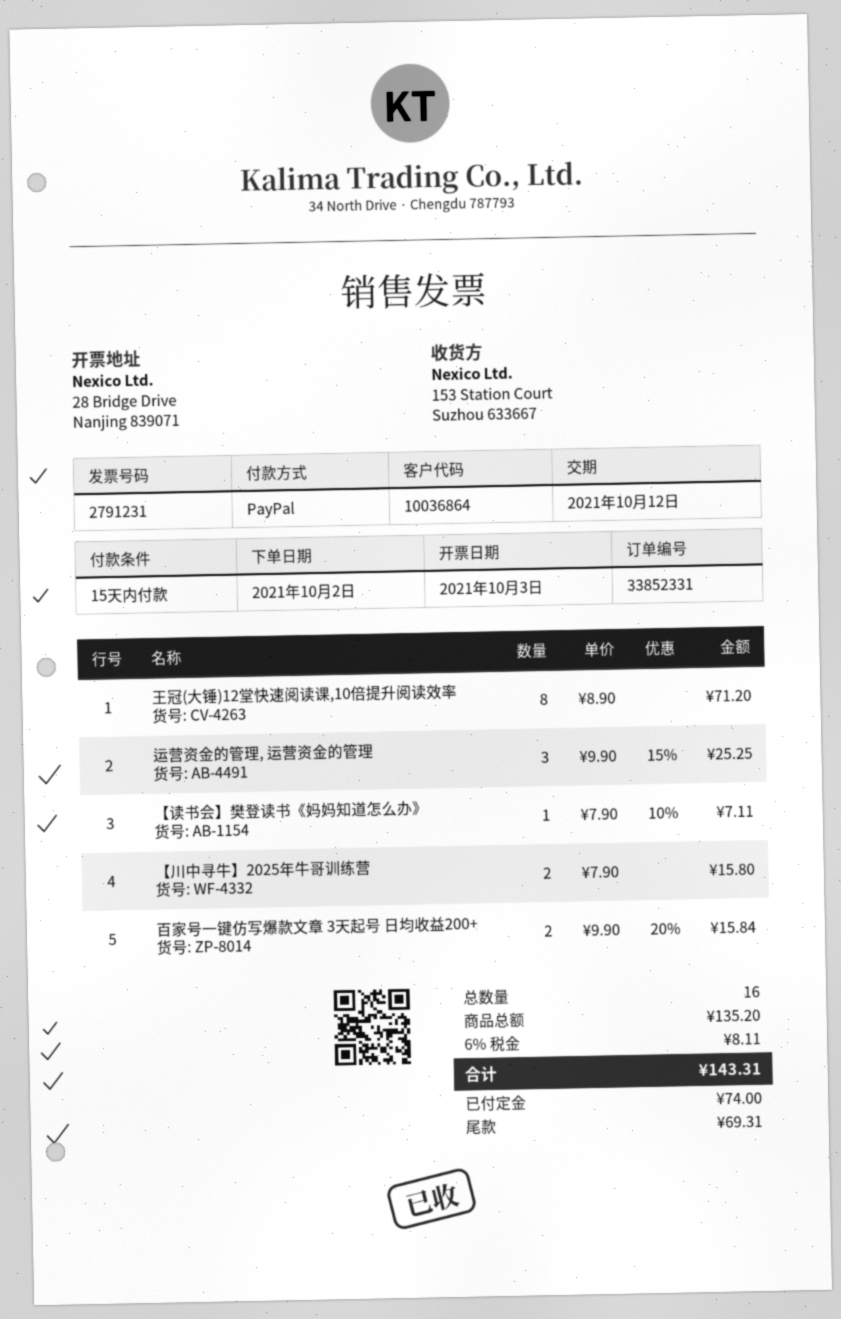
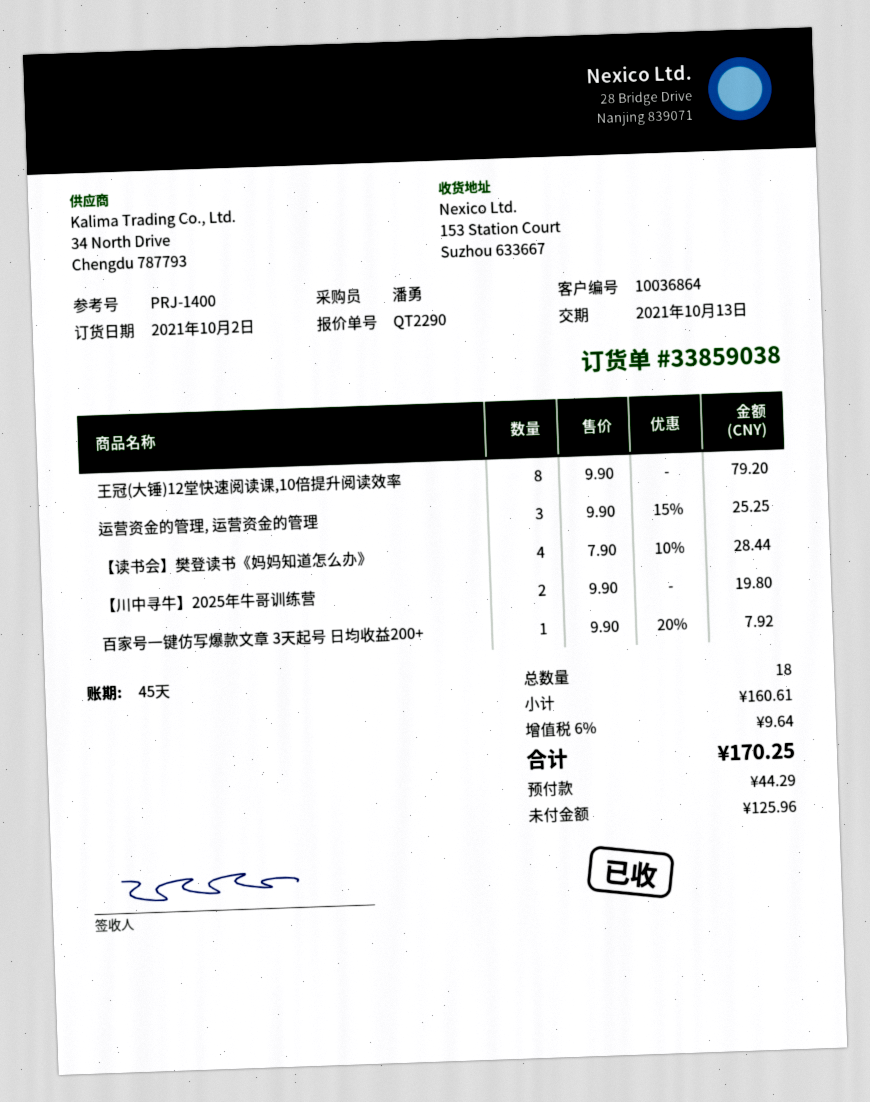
order number: 33852331 -> 33859038
delivery date: 2021-10-12 -> 2021-10-13
payment terms: 15 days -> 45 days
王冠(大锤)12堂快速阅读课,10倍提升阅读效率: 8 x 8.90 = 71.20 -> 8 x 9.90 = 79.20
【读书会】樊登读书《妈妈知道怎么办》: 1 x 7.90 - 10% = 7.11 -> 4 x 7.90 - 10% = 28.44
【川中寻牛】2025年牛哥训练营: 2 x 7.90 = 15.80 -> 2 x 9.90 = 19.80
百家号一键仿写爆款文章 3天起号 日均收益200+: 2 x 9.90 - 20% = 15.84 -> 1 x 9.90 - 20% = 7.92
total quantity: 16 -> 18
subtotal: 135.20 -> 160.61
tax: 6% = 8.11 -> 6% = 9.64
total: 143.31 -> 170.25
deposit: 74.00 -> 44.29
balance: 69.31 -> 125.96

